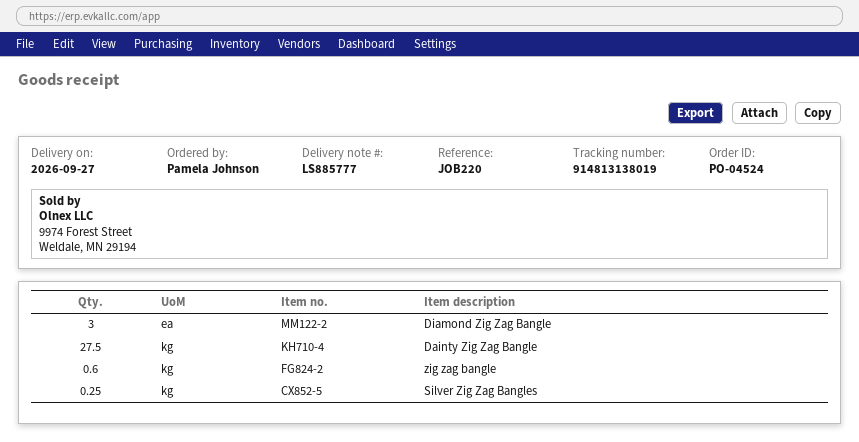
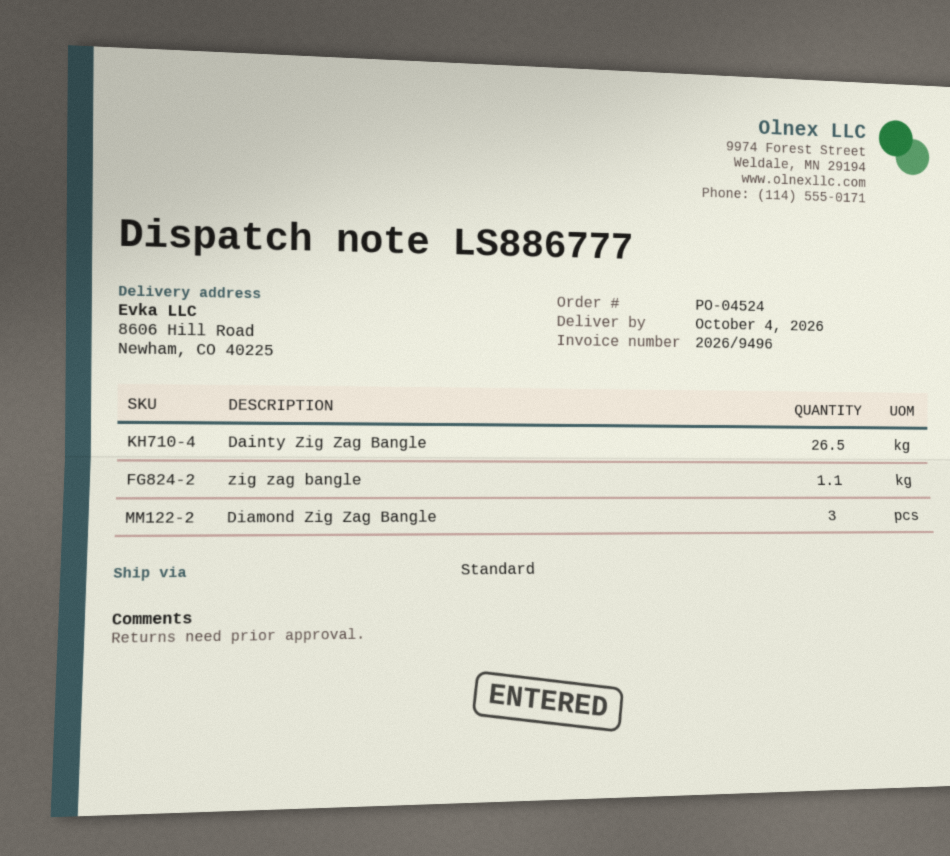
delivery note number: LS885777 -> LS886777
delivery date: 2026-09-27 -> 2026-10-04
Dainty Zig Zag Bangle: 27.5 -> 26.5
zig zag bangle: 0.6 -> 1.1
Silver Zig Zag Bangles: 0.25 -> none

